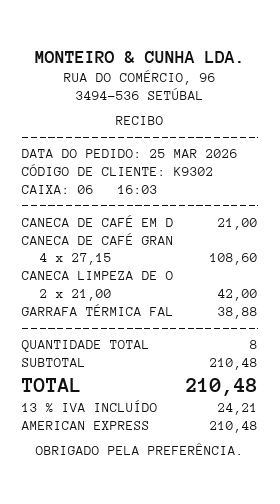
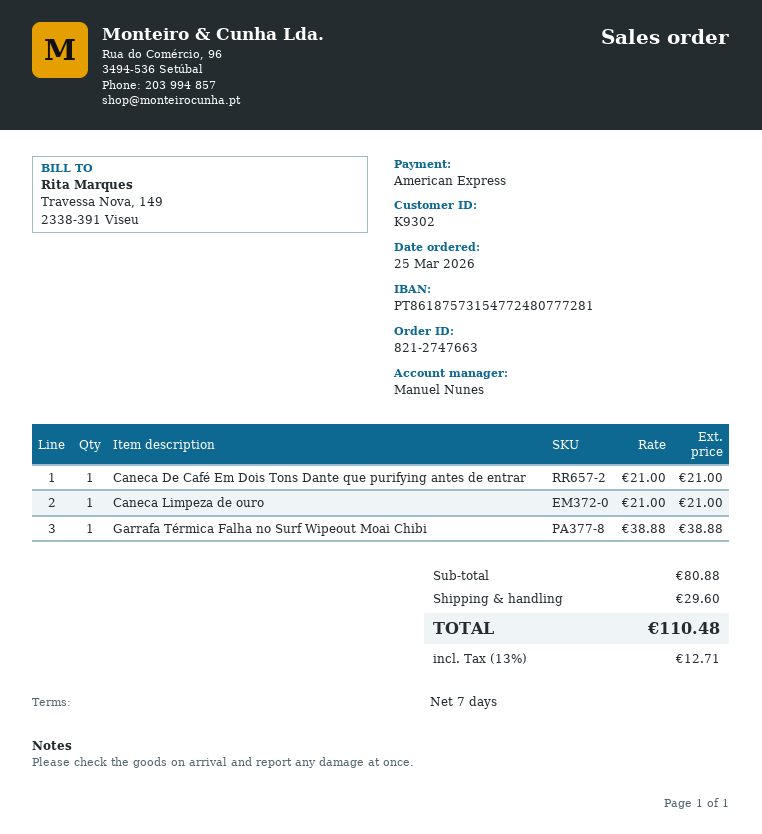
CANECA DE CAFÉ GRAN: 4 x 27.15 = 108.60 -> none
CANECA LIMPEZA DE O: 2 x 21.00 = 42.00 -> 1 x 21.00 = 21.00
subtotal: 210.48 -> 80.88
shipping: none -> 29.60
tax: 13% = 24.21 -> 13% = 12.71
total: 210.48 -> 110.48

